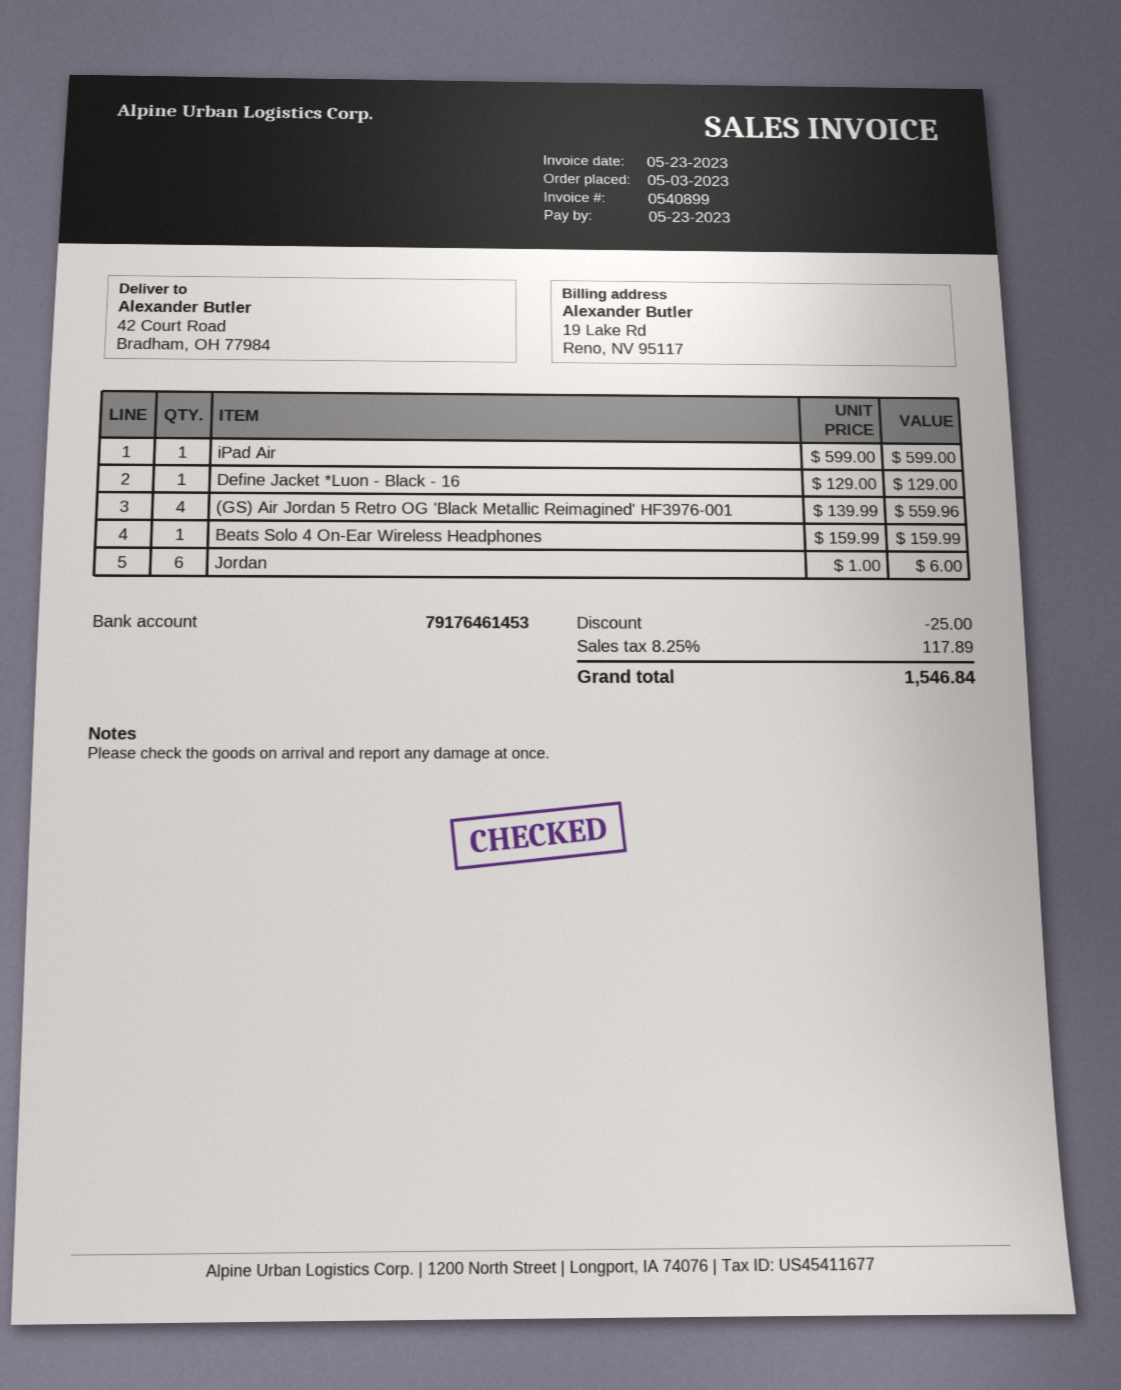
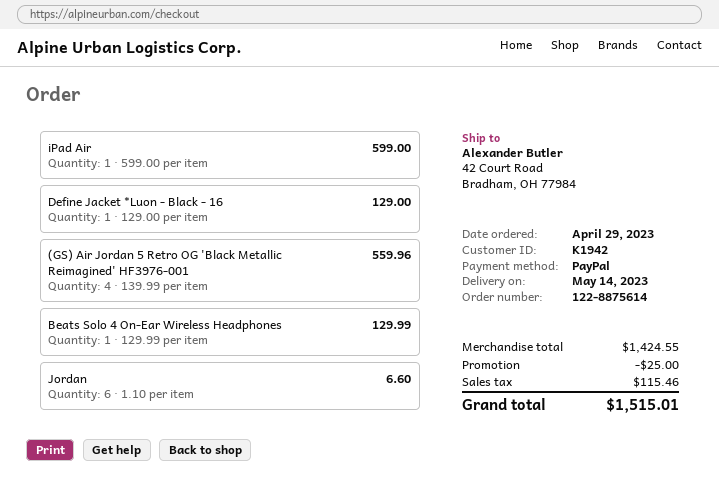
order date: 2023-05-03 -> 2023-04-29
Beats Solo 4 On-Ear Wireless Headphones: 1 x 159.99 = 159.99 -> 1 x 129.99 = 129.99
Jordan: 6 x 1.00 = 6.00 -> 6 x 1.10 = 6.60
tax: 117.89 -> 115.46
total: 1546.84 -> 1515.01

